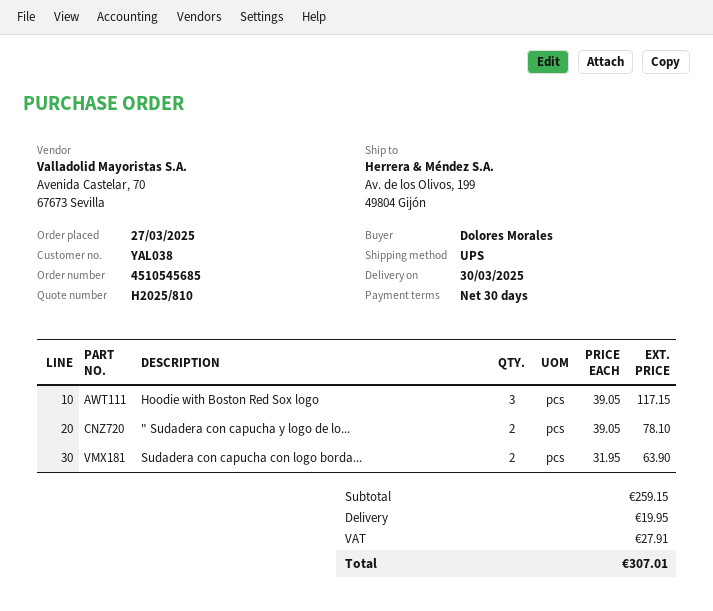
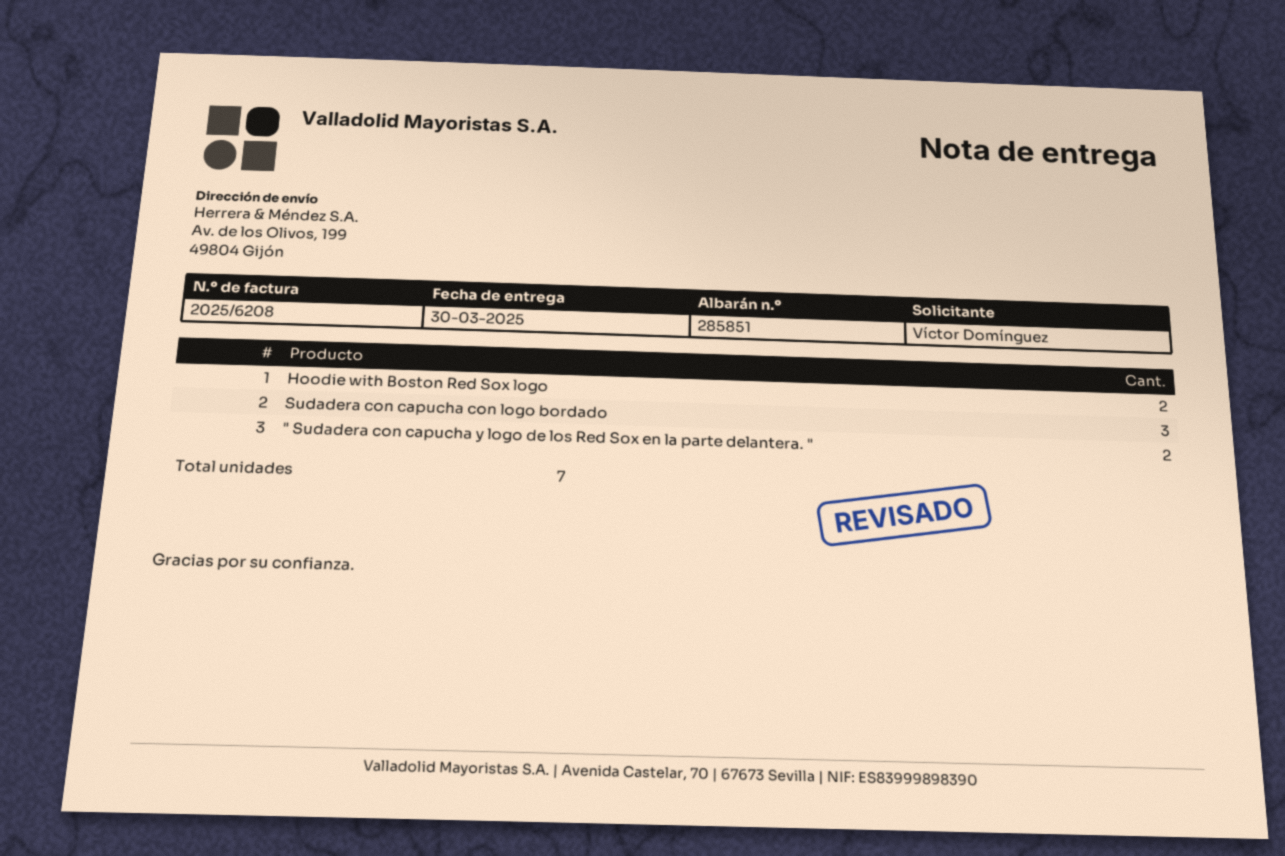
ordered by: Dolores Morales -> Víctor Domínguez
Hoodie with Boston Red Sox logo: 3 -> 2
Sudadera con capucha con logo borda...: 2 -> 3

